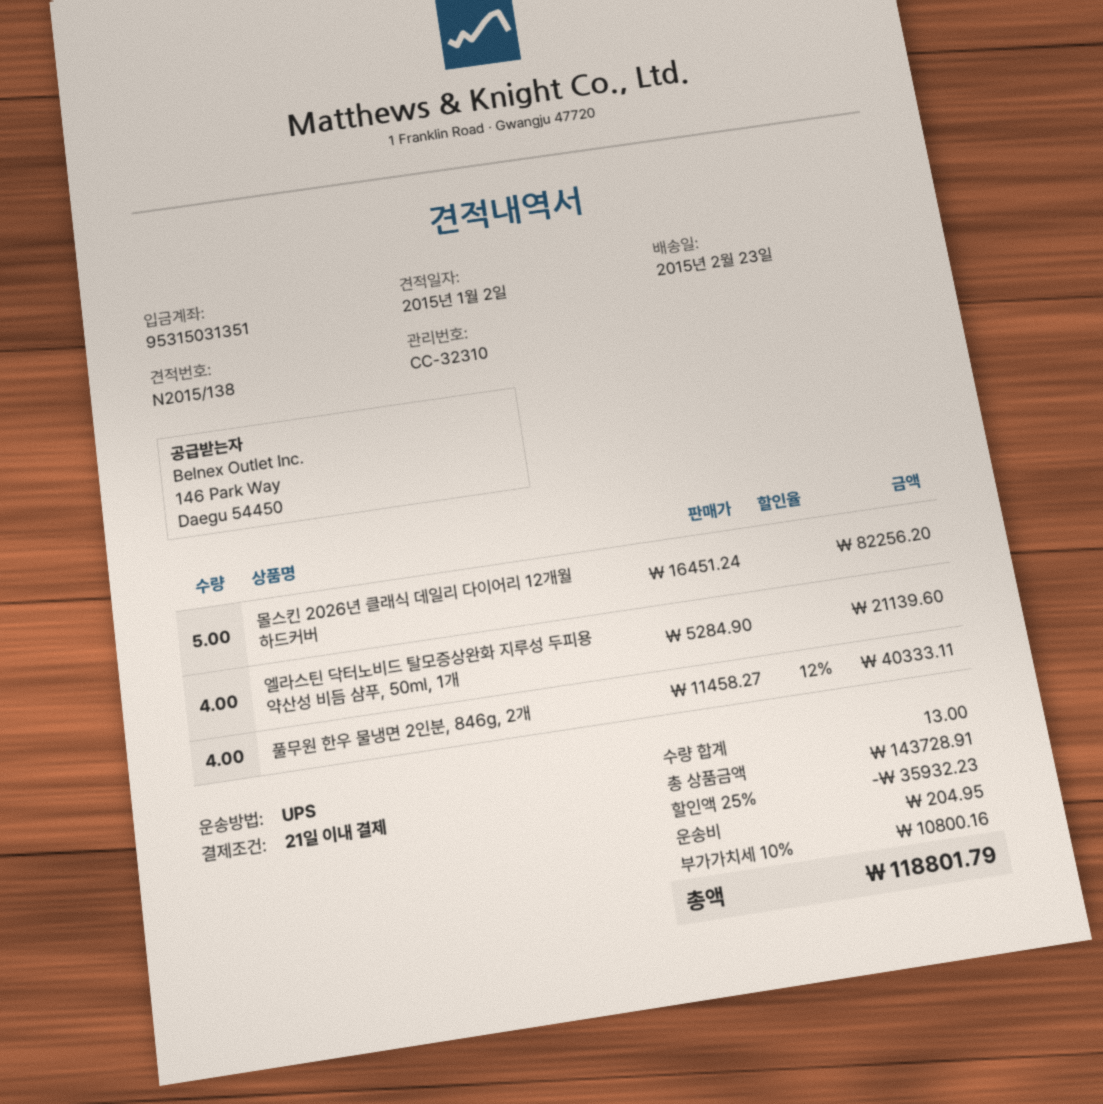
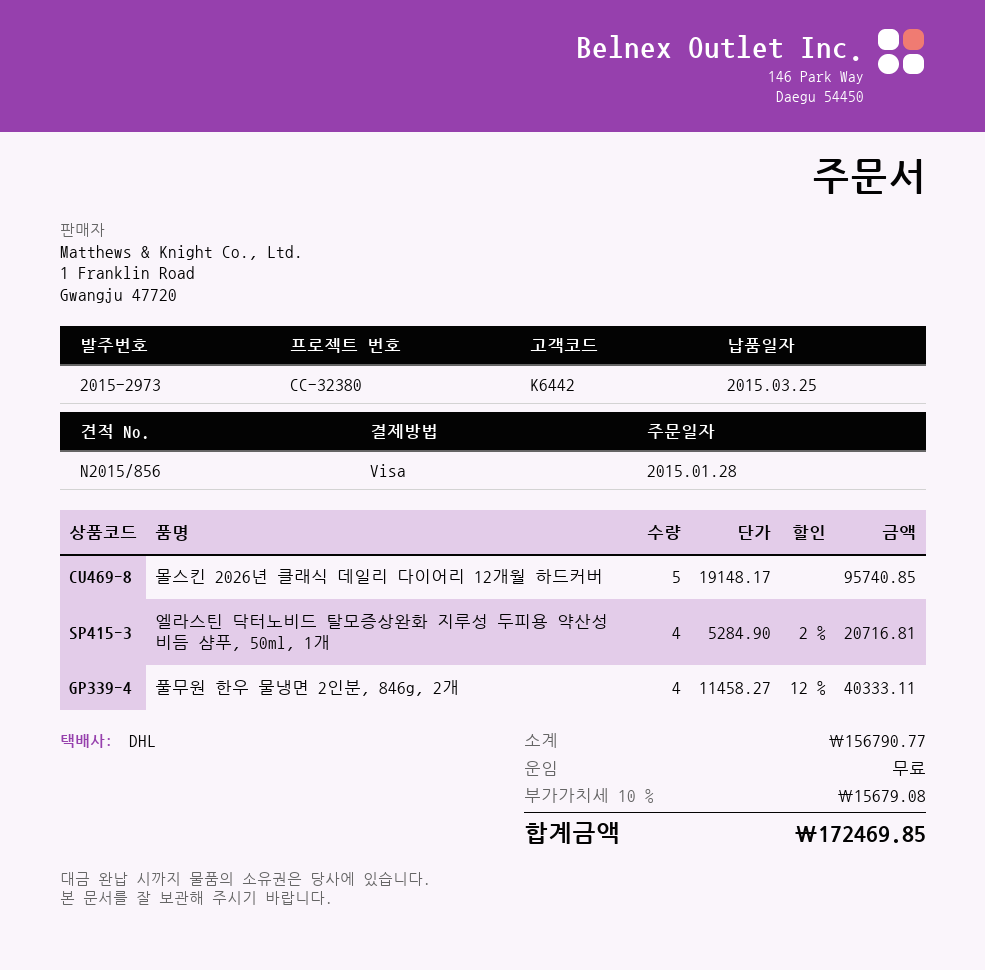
quote number: N2015/138 -> N2015/856
delivery date: 2015-02-23 -> 2015-03-25
reference: CC-32310 -> CC-32380
shipping method: UPS -> DHL
몰스킨 2026년 클래식 데일리 다이어리 12개월 하드커버: 5 x 16451.24 = 82256.20 -> 5 x 19148.17 = 95740.85
엘라스틴 닥터노비드 탈모증상완화 지루성 두피용 약산성 비듬 샴푸, 50ml, 1개: 4 x 5284.90 = 21139.60 -> 4 x 5284.90 - 2% = 20716.81
subtotal: 143728.91 -> 156790.77
discount: 25% = 35932.23 -> none
shipping: 204.95 -> 0.00
tax: 10% = 10800.16 -> 10% = 15679.08
total: 118801.79 -> 172469.85

